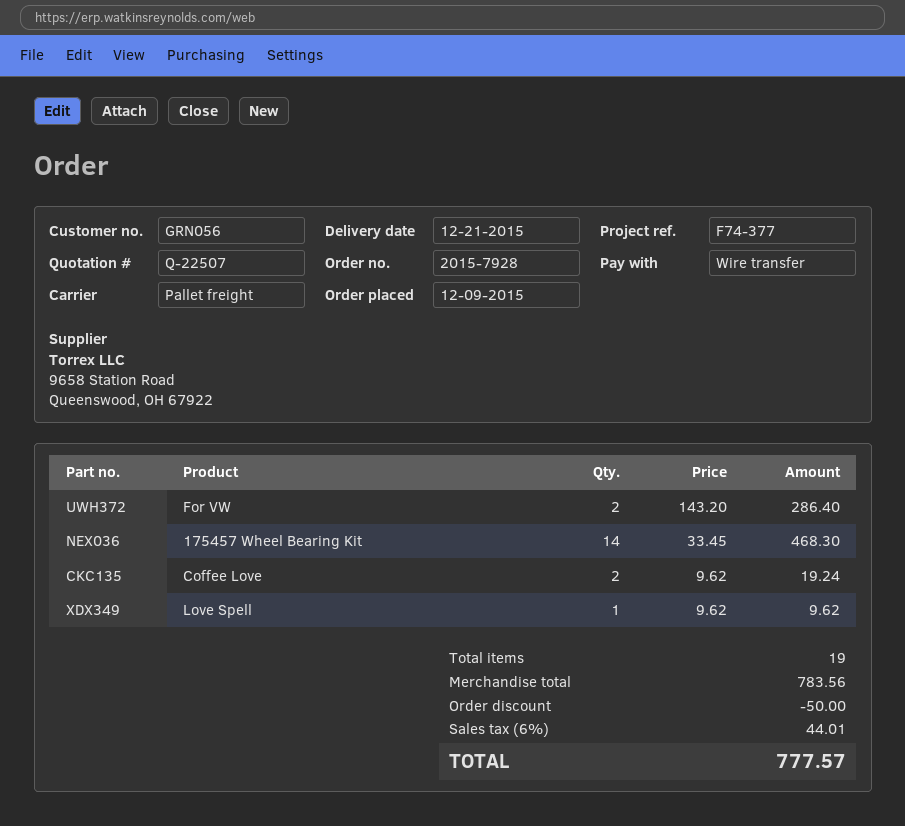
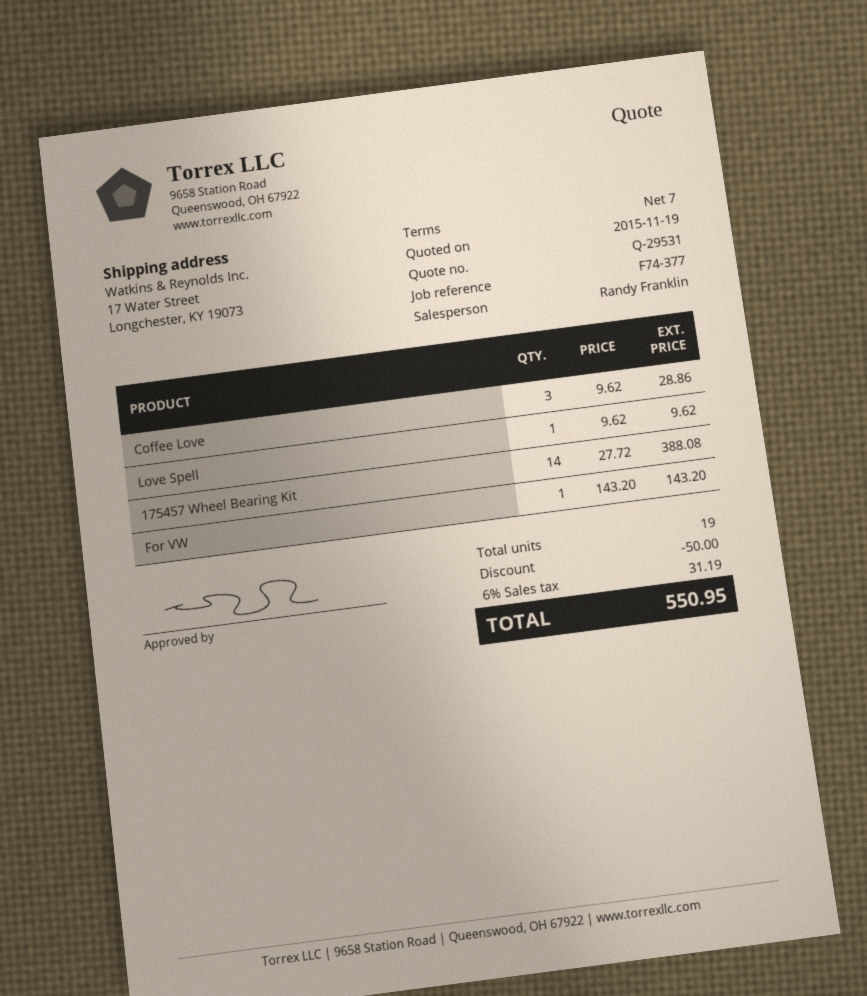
quote number: Q-22507 -> Q-29531
For VW: 2 x 143.20 = 286.40 -> 1 x 143.20 = 143.20
175457 Wheel Bearing Kit: 14 x 33.45 = 468.30 -> 14 x 27.72 = 388.08
Coffee Love: 2 x 9.62 = 19.24 -> 3 x 9.62 = 28.86
tax: 6% = 44.01 -> 6% = 31.19
total: 777.57 -> 550.95

